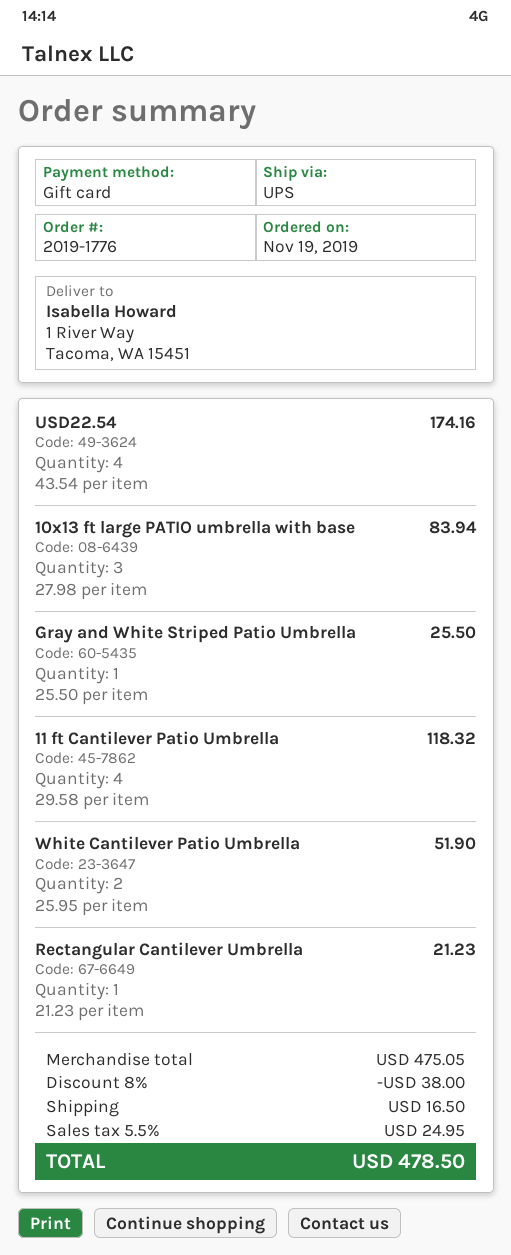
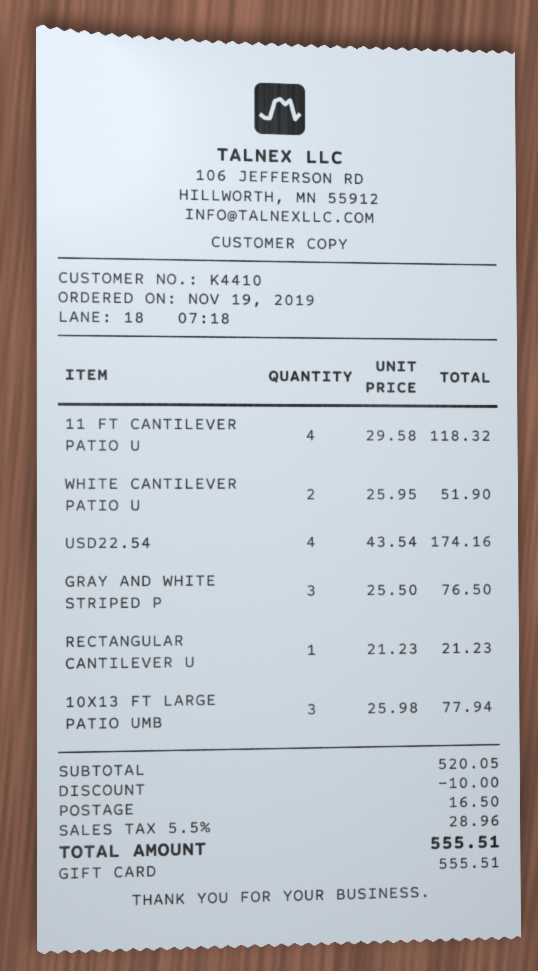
10x13 ft large PATIO umbrella with base: 3 x 27.98 = 83.94 -> 3 x 25.98 = 77.94
Gray and White Striped Patio Umbrella: 1 x 25.50 = 25.50 -> 3 x 25.50 = 76.50
subtotal: 475.05 -> 520.05
discount: 38.00 -> 10.00
tax: 5.5% = 24.95 -> 5.5% = 28.96
total: 478.50 -> 555.51

